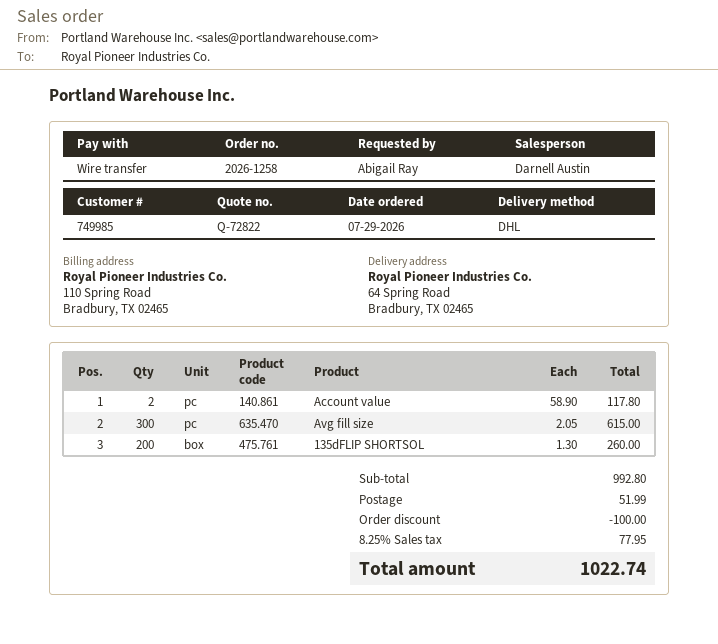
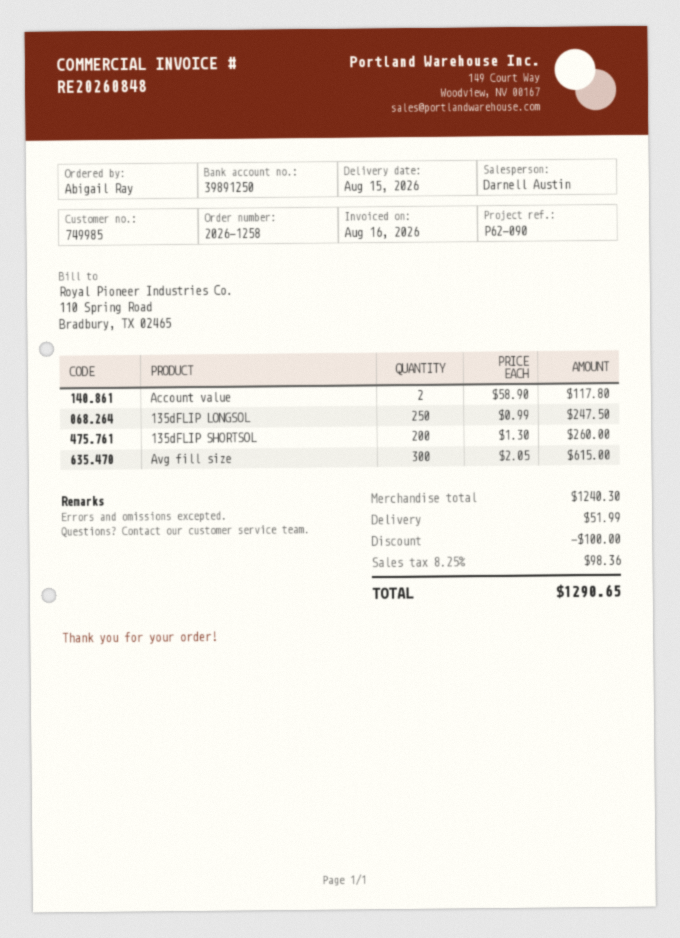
135dFLIP LONGSOL: none -> 250 x 0.99 = 247.50
subtotal: 992.80 -> 1240.30
tax: 8.25% = 77.95 -> 8.25% = 98.36
total: 1022.74 -> 1290.65

